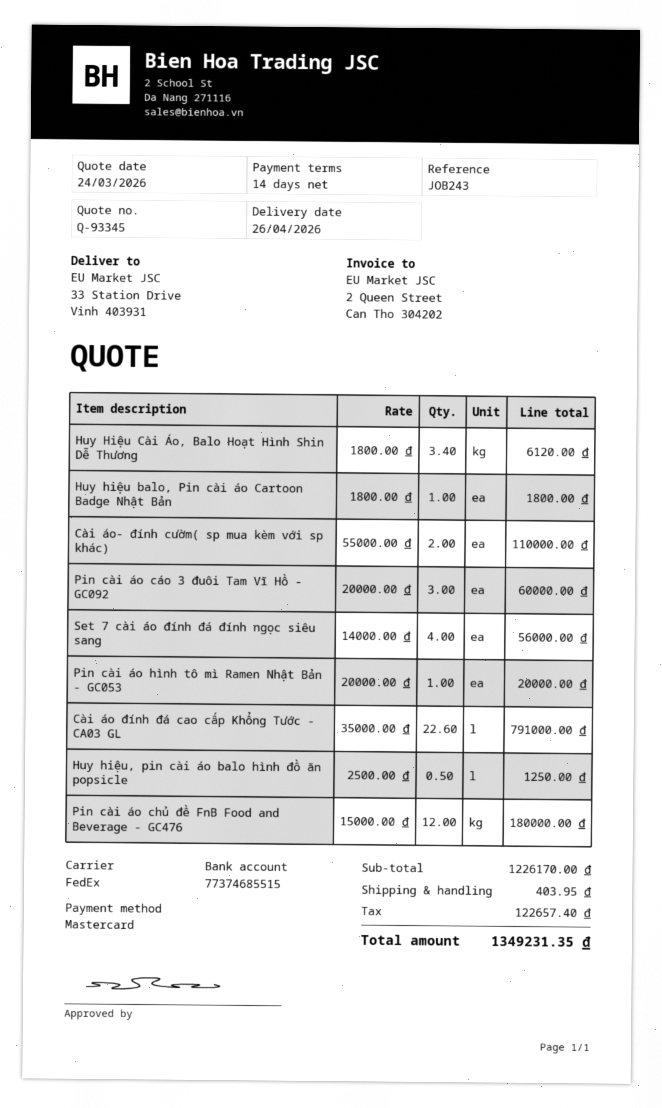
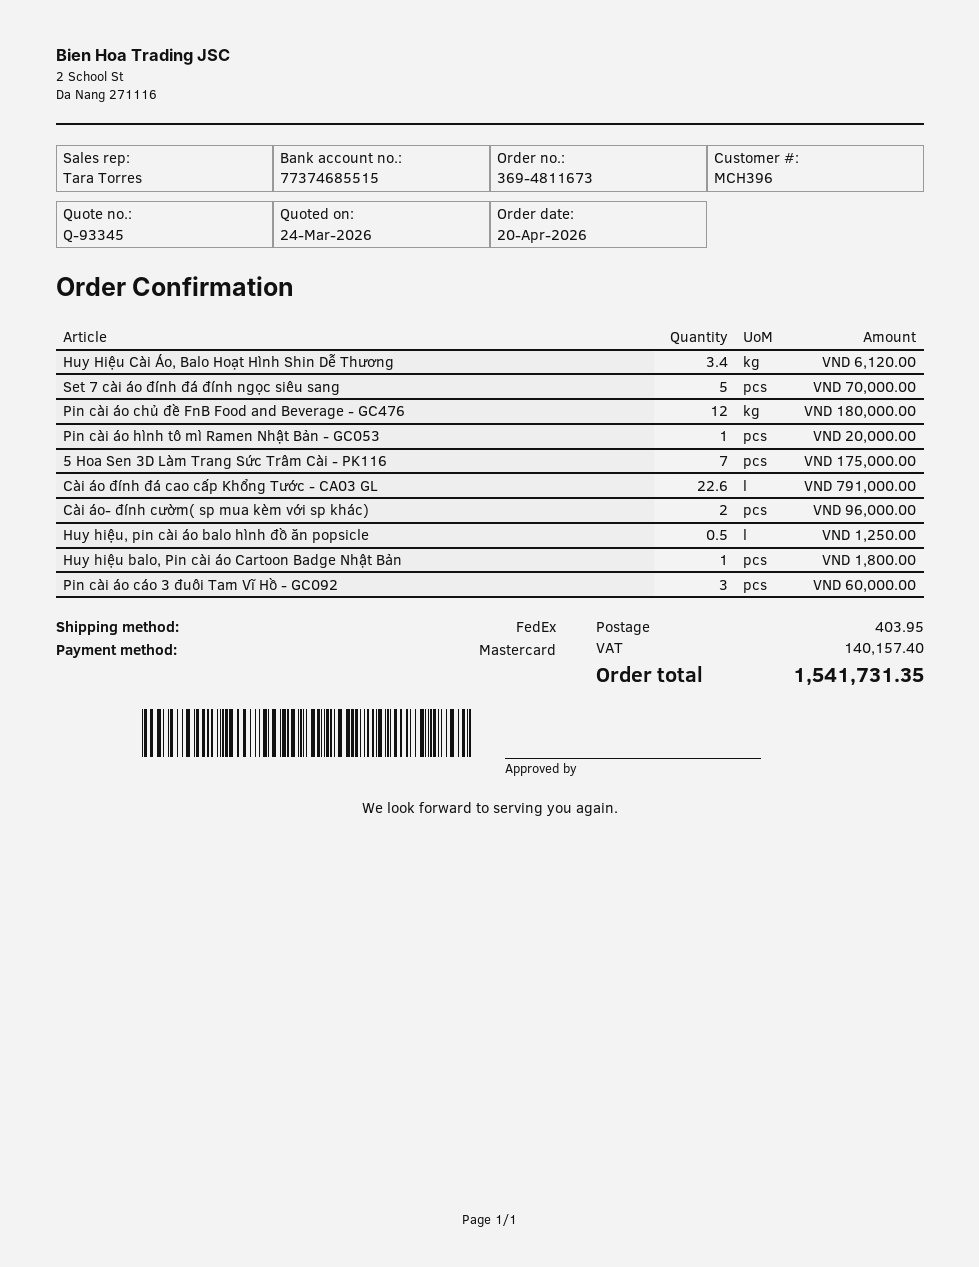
Cài áo- đính cườm( sp mua kèm với sp khác): 2 for 110000.00 -> 2 for 96000.00
Set 7 cài áo đính đá đính ngọc siêu sang: 4 for 56000.00 -> 5 for 70000.00
5 Hoa Sen 3D Làm Trang Sức Trâm Cài - PK116: none -> 7 for 175000.00
tax: 122657.40 -> 140157.40
total: 1349231.35 -> 1541731.35

